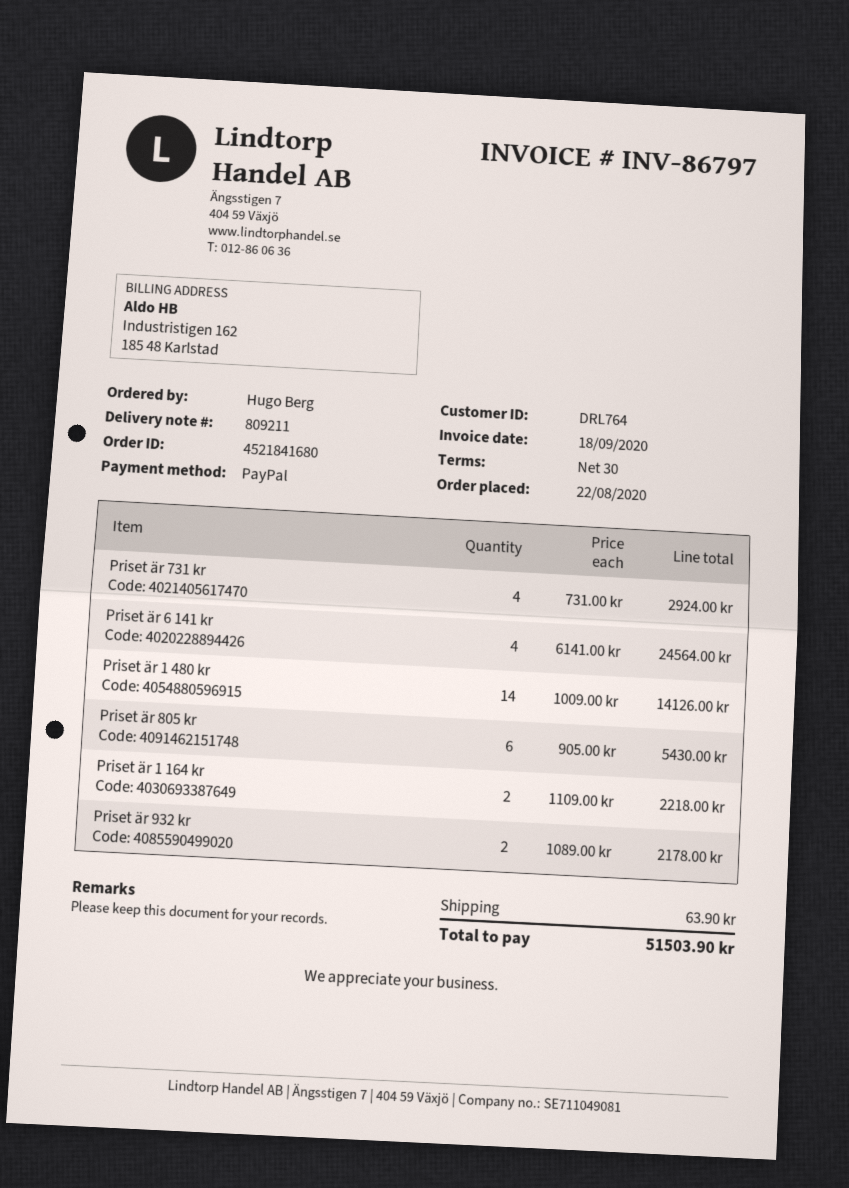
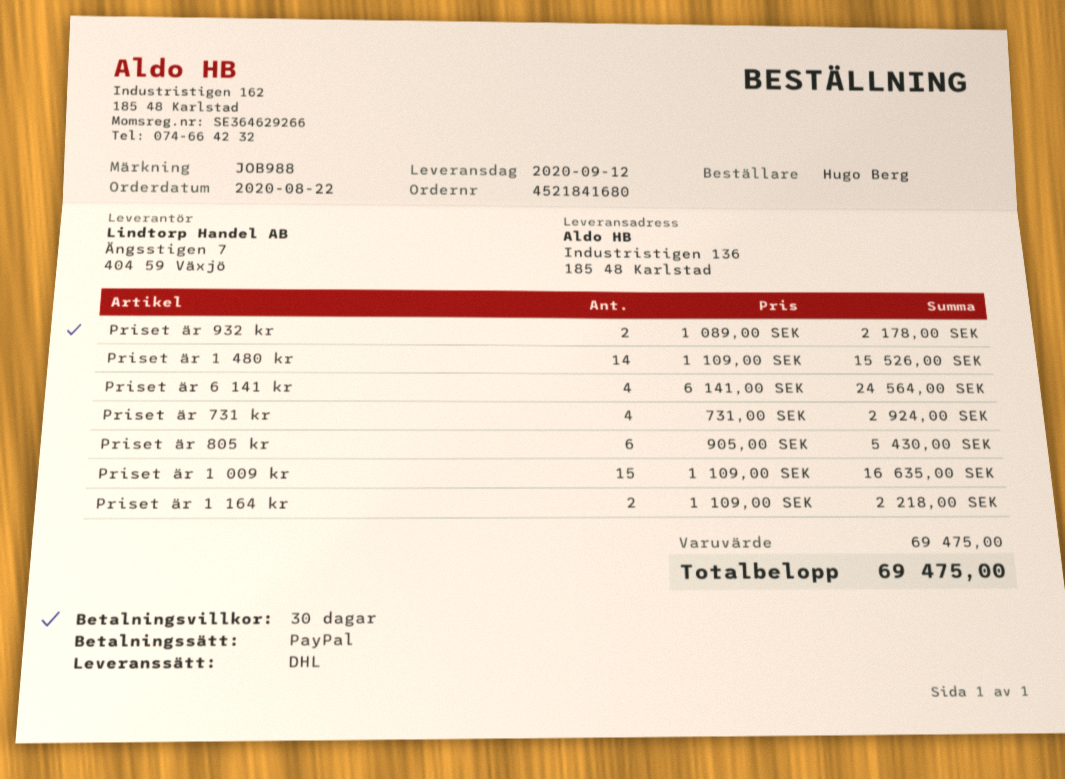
Priset är 1 480 kr: 14 x 1009.00 = 14126.00 -> 14 x 1109.00 = 15526.00
Priset är 1 009 kr: none -> 15 x 1109.00 = 16635.00
shipping: 63.90 -> none
total: 51503.90 -> 69475.00

